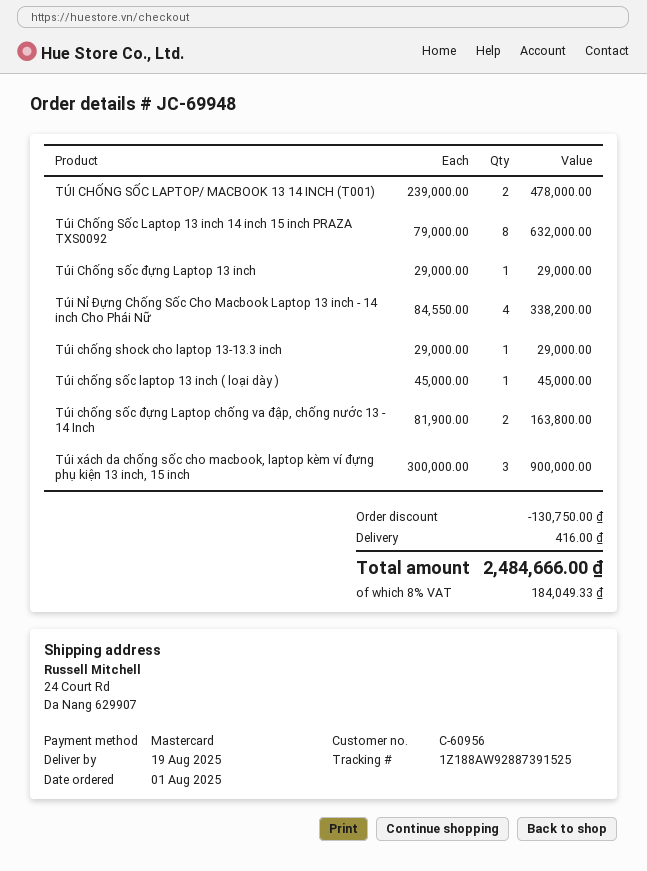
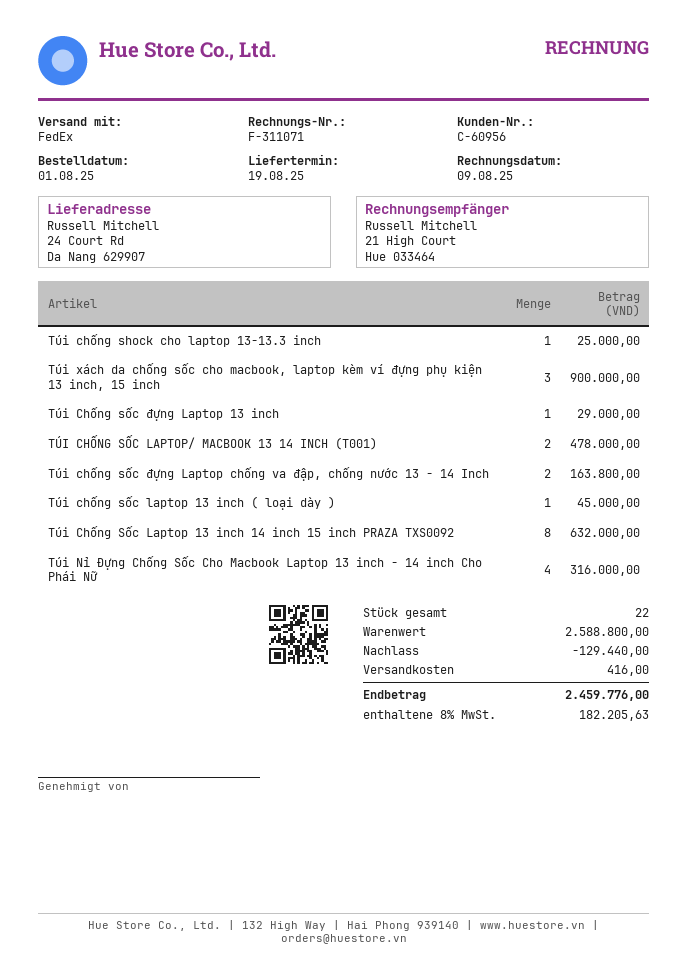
Túi Nỉ Đựng Chống Sốc Cho Macbook Laptop 13 inch - 14 inch Cho Phái Nữ: 4 for 338200.00 -> 4 for 316000.00
Túi chống shock cho laptop 13-13.3 inch: 1 for 29000.00 -> 1 for 25000.00
discount: 130750.00 -> 129440.00
tax: 8% = 184049.33 -> 8% = 182205.63
total: 2484666.00 -> 2459776.00

